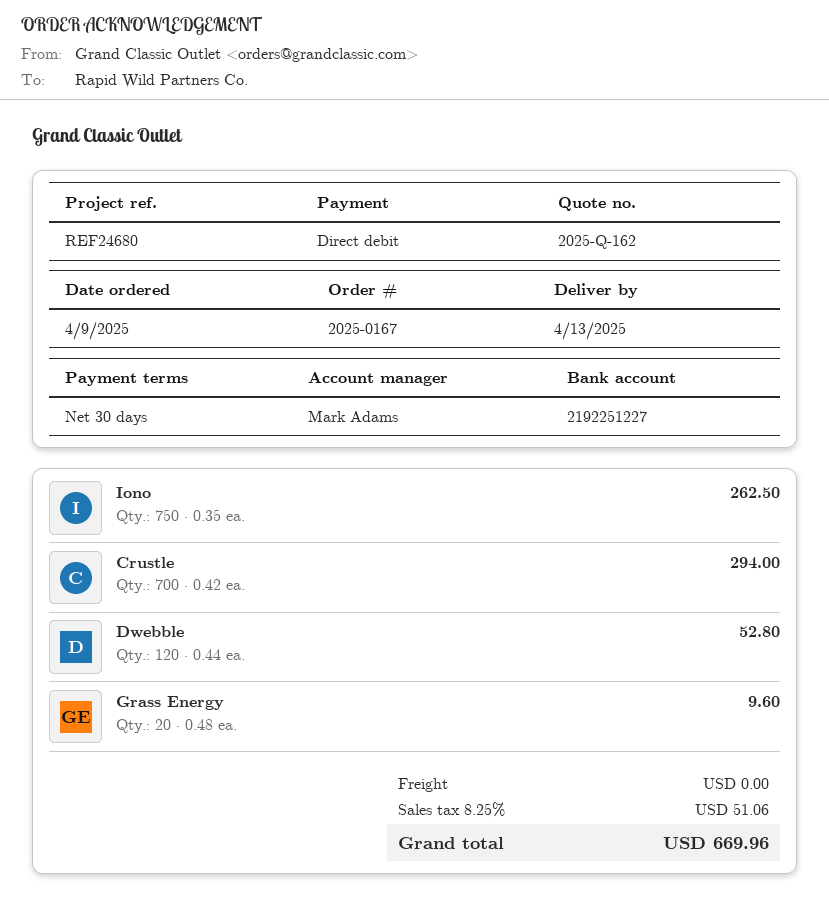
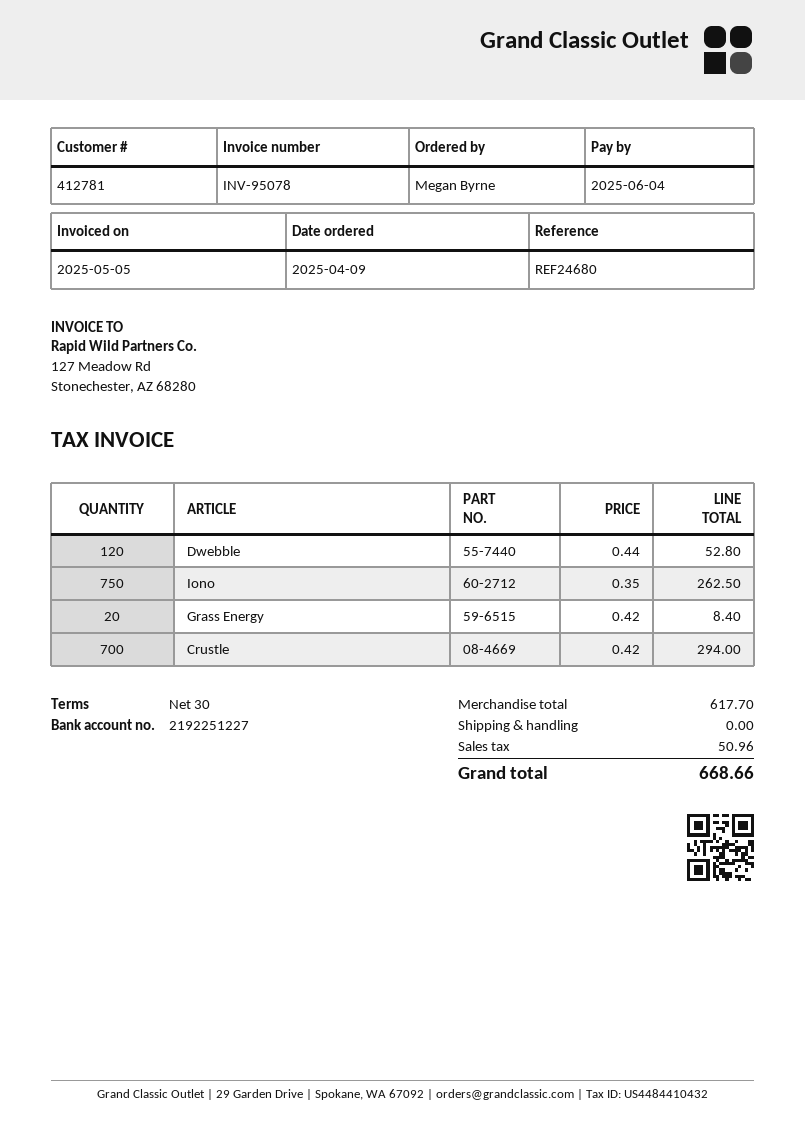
Grass Energy: 20 x 0.48 = 9.60 -> 20 x 0.42 = 8.40
tax: 51.06 -> 50.96
total: 669.96 -> 668.66

